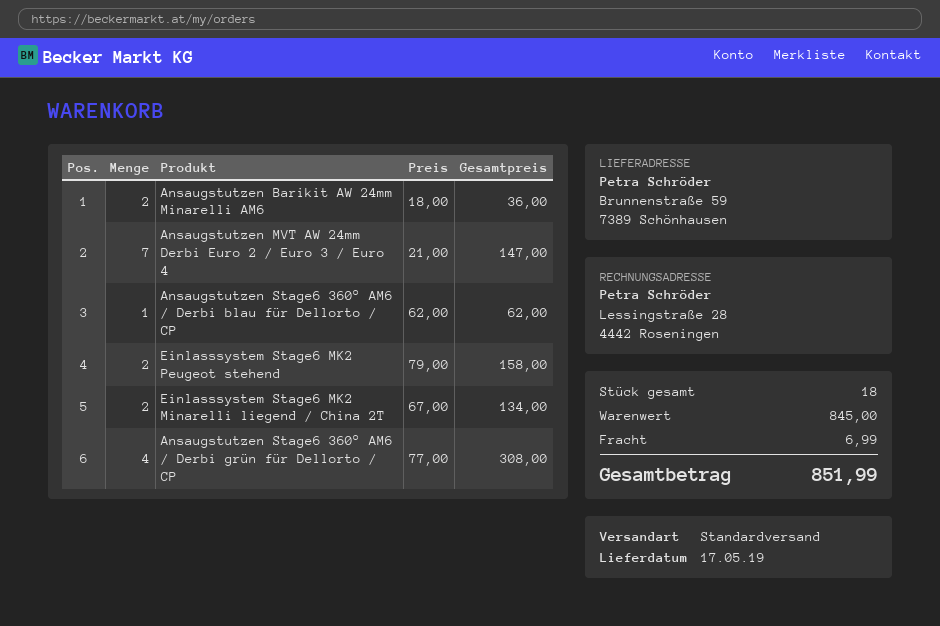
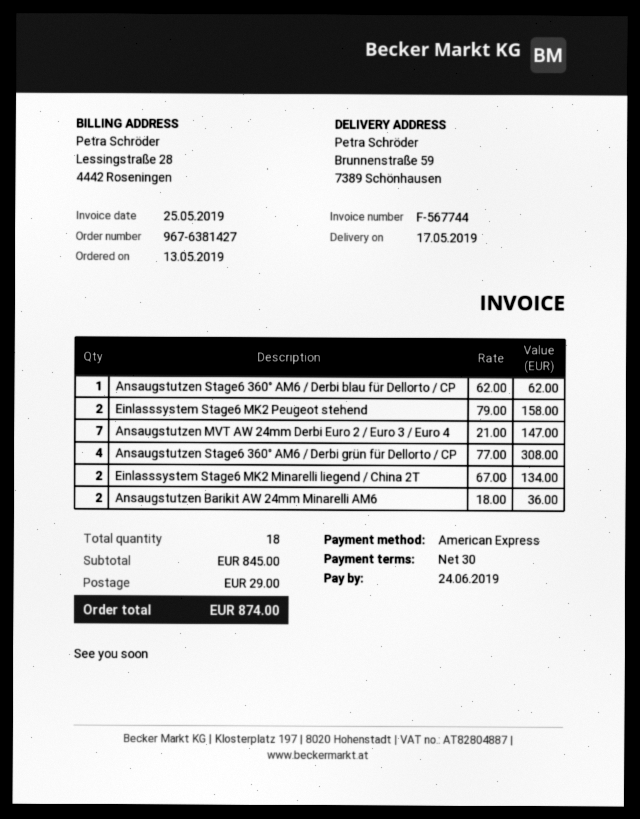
shipping: 6.99 -> 29.00
total: 851.99 -> 874.00

